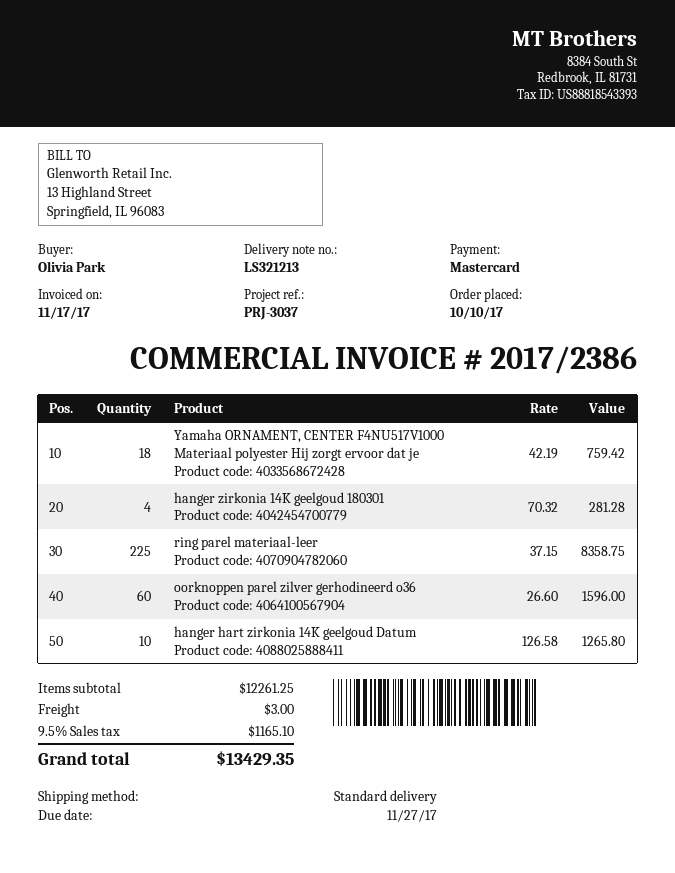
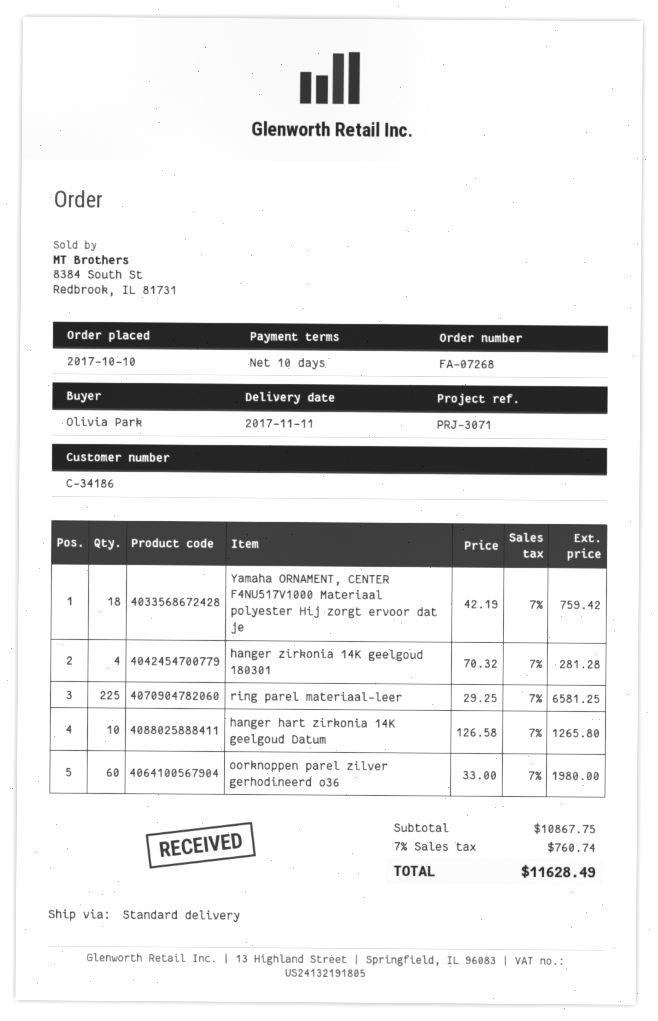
reference: PRJ-3037 -> PRJ-3071
ring parel materiaal-leer: 225 x 37.15 = 8358.75 -> 225 x 29.25 = 6581.25
oorknoppen parel zilver gerhodineerd o36: 60 x 26.60 = 1596.00 -> 60 x 33.00 = 1980.00
subtotal: 12261.25 -> 10867.75
shipping: 3.00 -> none
tax: 9.5% = 1165.10 -> 7% = 760.74
total: 13429.35 -> 11628.49

